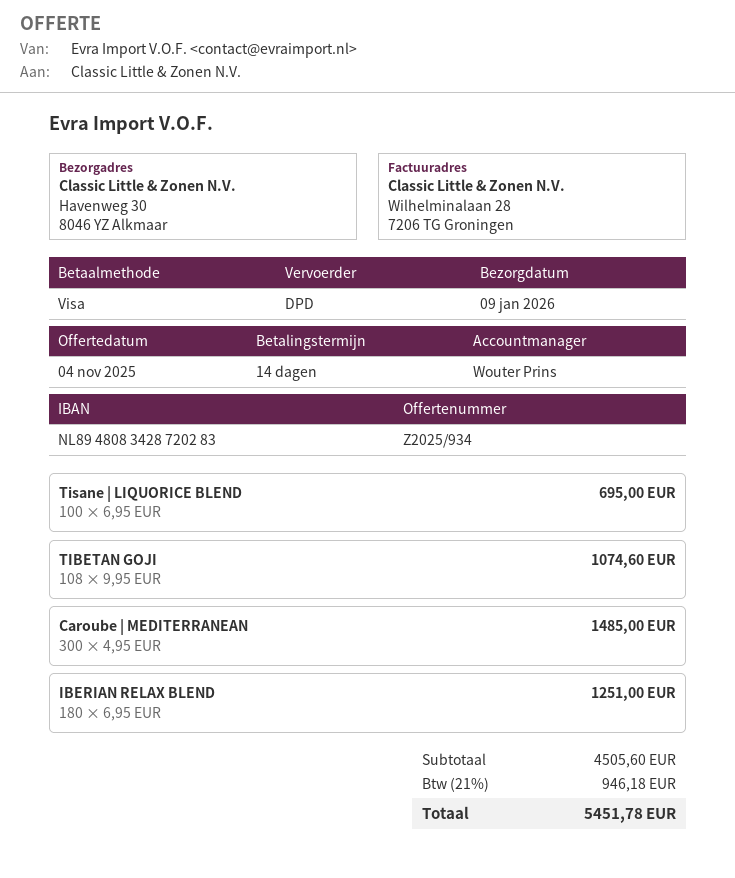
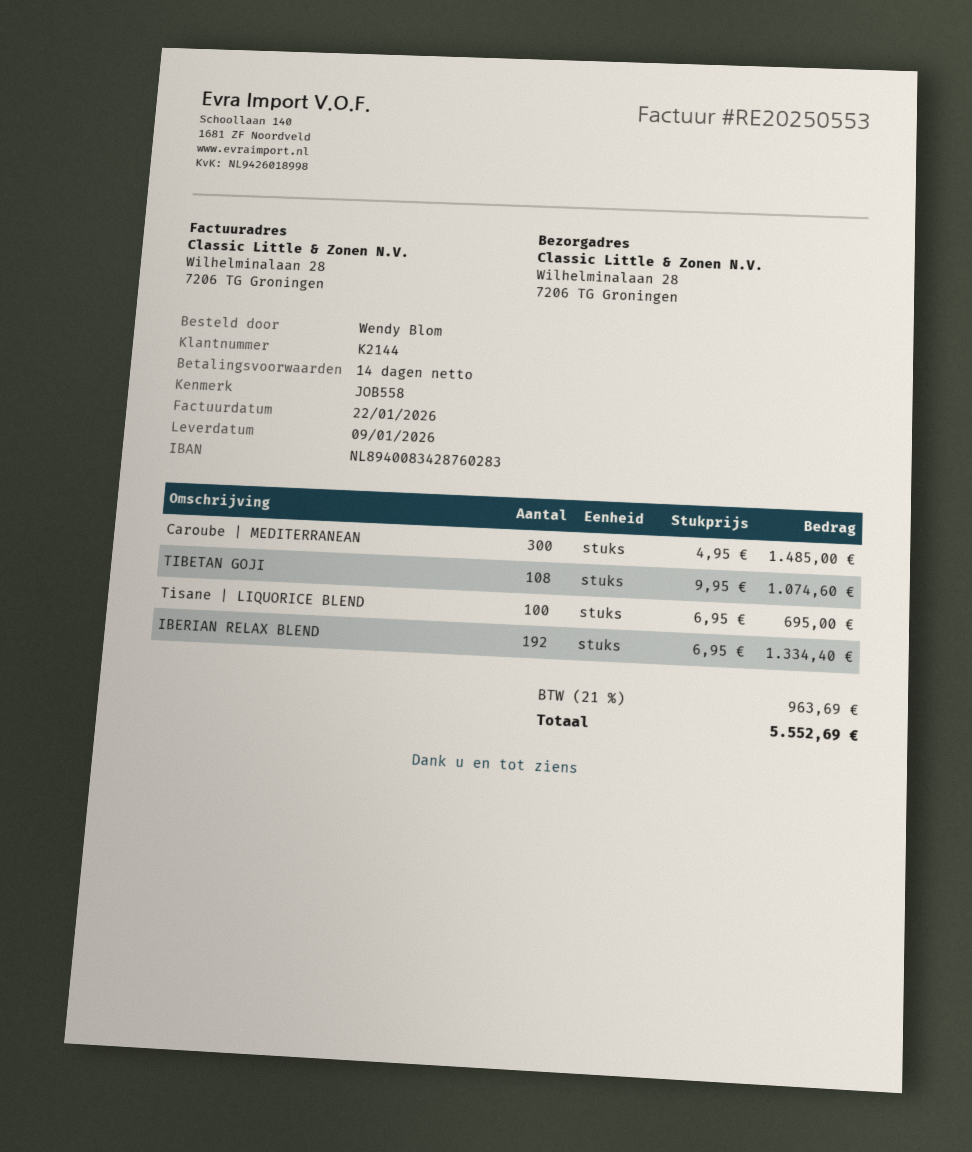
bank account: NL8948083428720283 -> NL8940083428760283
ship to: Havenweg 30, 8046 YZ Alkmaar -> Wilhelminalaan 28, 7206 TG Groningen
IBERIAN RELAX BLEND: 180 x 6.95 = 1251.00 -> 192 x 6.95 = 1334.40
tax: 21% = 946.18 -> 21% = 963.69
total: 5451.78 -> 5552.69

